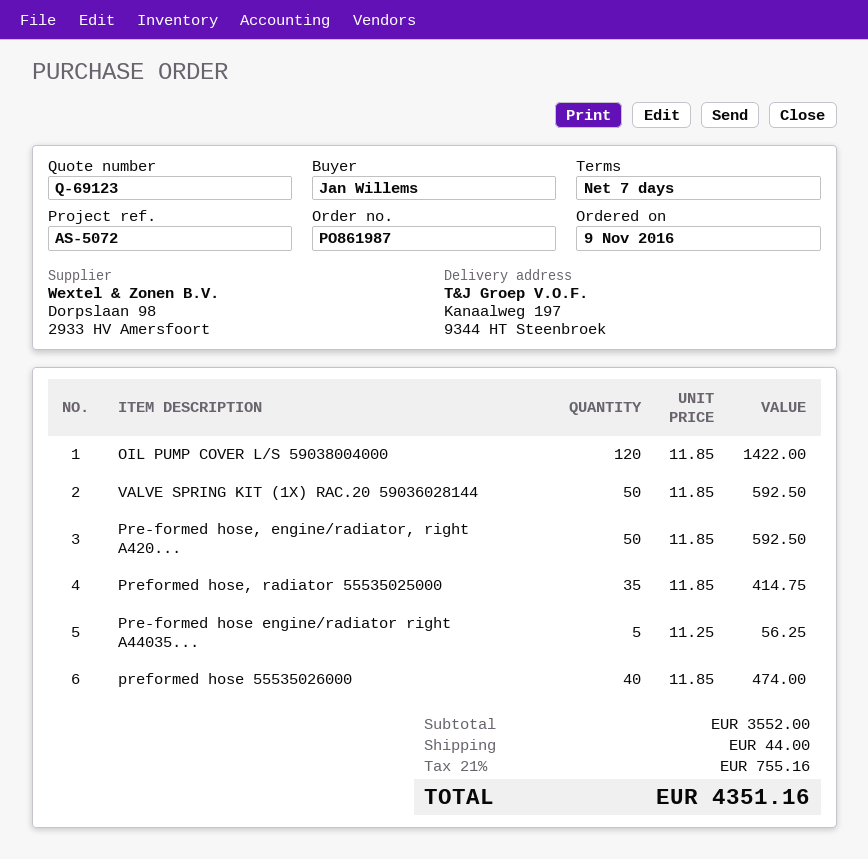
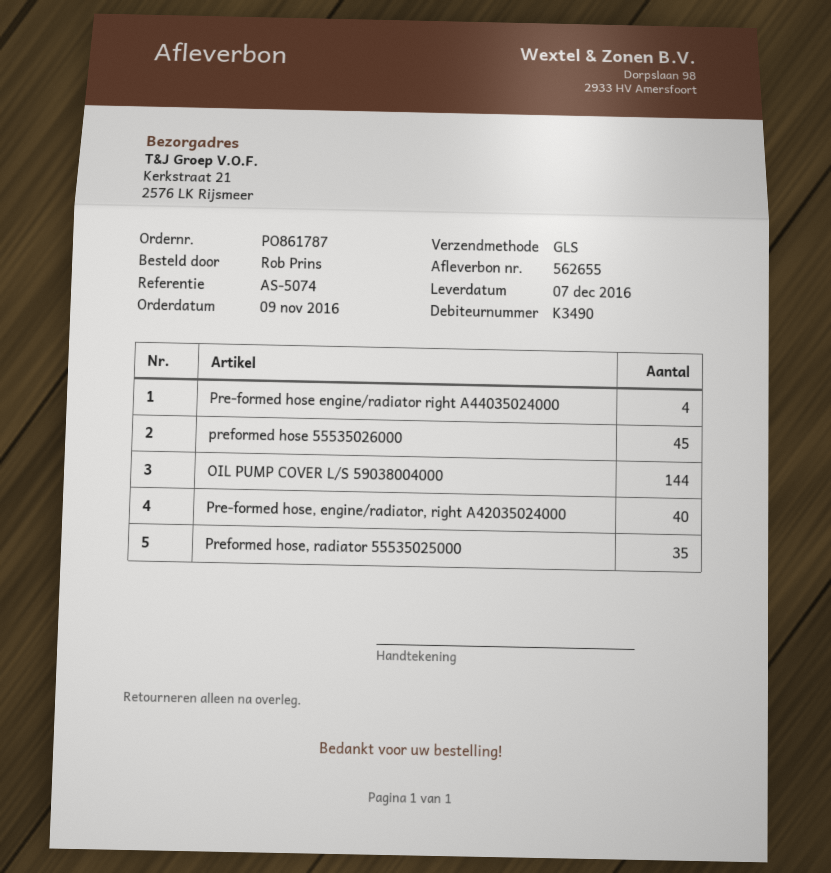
order number: PO861987 -> PO861787
reference: AS-5072 -> AS-5074
ordered by: Jan Willems -> Rob Prins
ship to: Kanaalweg 197, 9344 HT Steenbroek -> Kerkstraat 21, 2576 LK Rijsmeer
OIL PUMP COVER L/S 59038004000: 120 -> 144
VALVE SPRING KIT (1X) RAC.20 59036028144: 50 -> none
Pre-formed hose, engine/radiator, right A420...: 50 -> 40
Pre-formed hose engine/radiator right A44035...: 5 -> 4
preformed hose 55535026000: 40 -> 45

